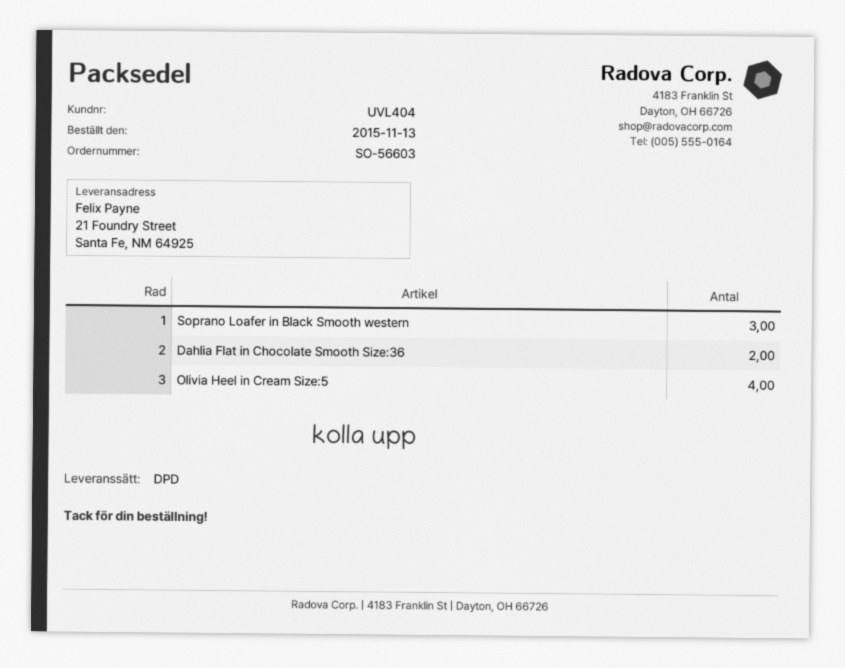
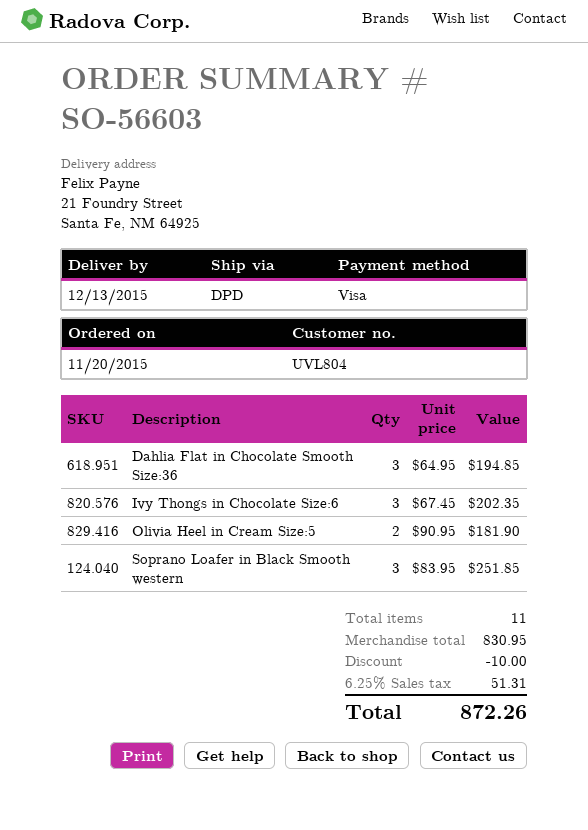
order date: 2015-11-13 -> 2015-11-20
customer number: UVL404 -> UVL804
Dahlia Flat in Chocolate Smooth Size:36: 2 -> 3
Olivia Heel in Cream Size:5: 4 -> 2
Ivy Thongs in Chocolate Size:6: none -> 3

